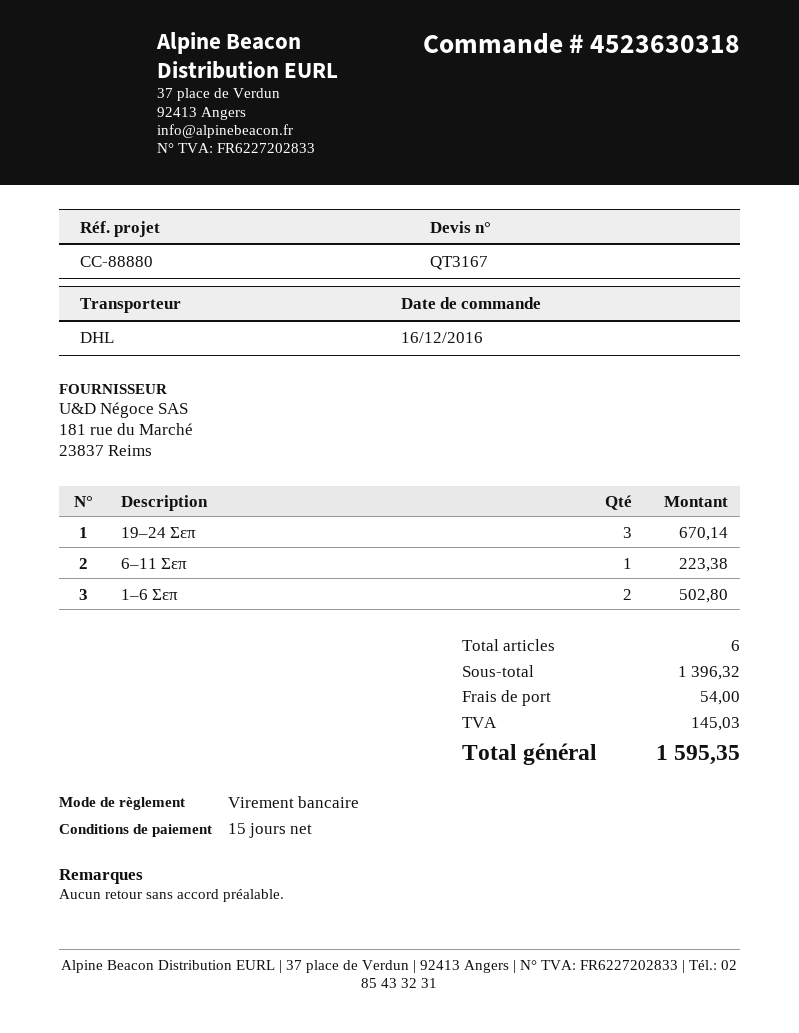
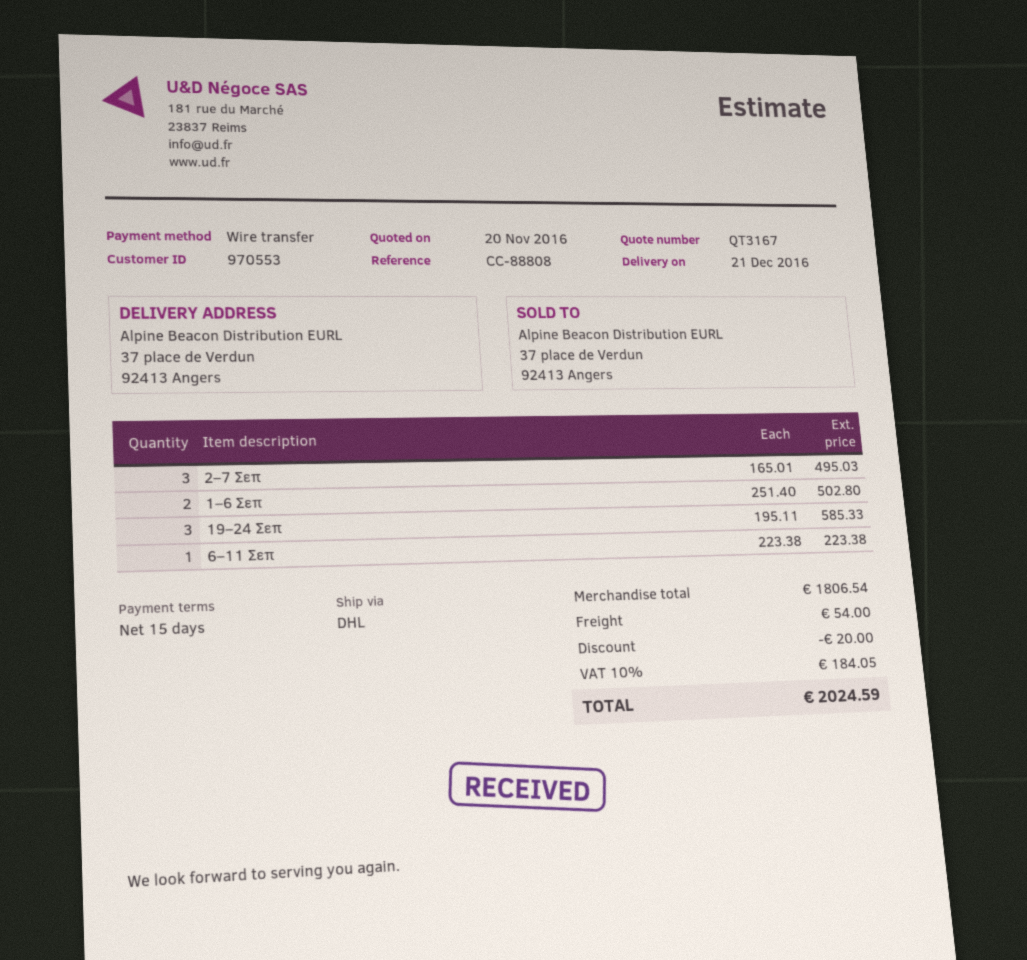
reference: CC-88880 -> CC-88808
19–24 Σεπ: 3 for 670.14 -> 3 for 585.33
2–7 Σεπ: none -> 3 for 495.03
subtotal: 1396.32 -> 1806.54
discount: none -> 20.00
tax: 145.03 -> 184.05
total: 1595.35 -> 2024.59

